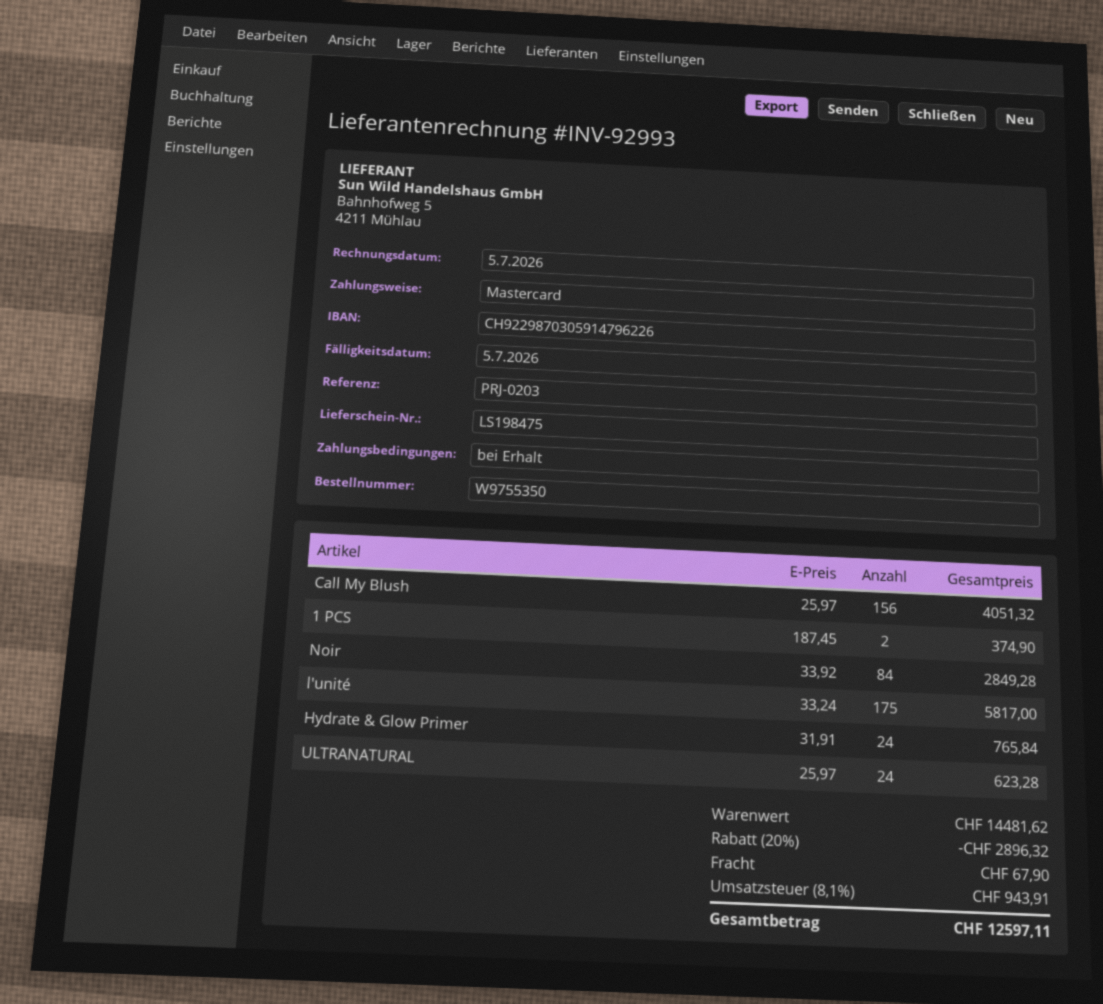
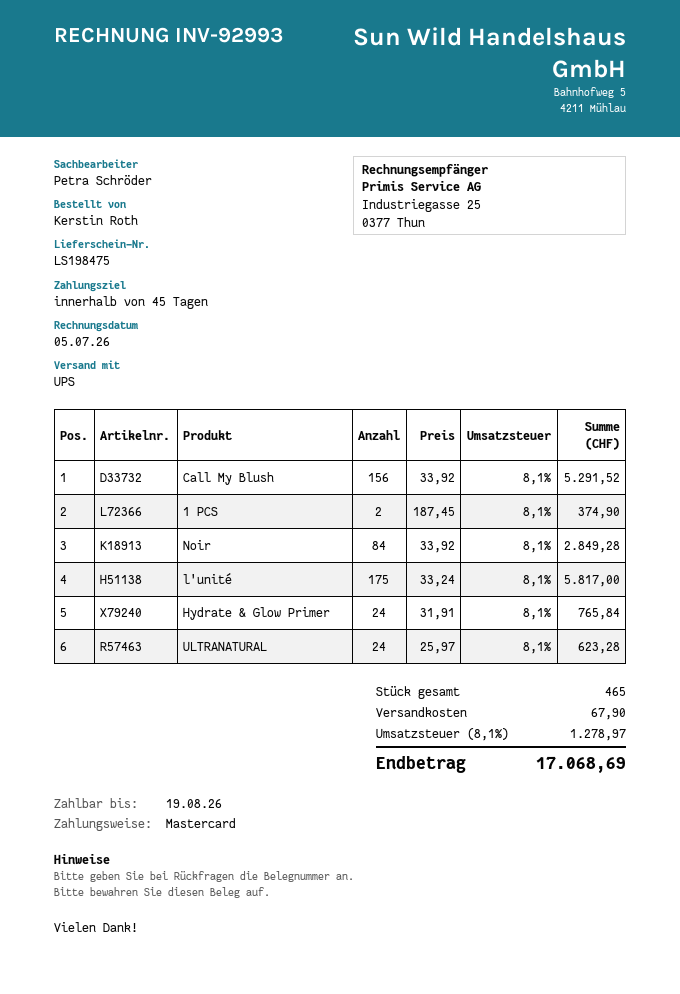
payment terms: on receipt -> 45 days
due date: 2026-07-05 -> 2026-08-19
Call My Blush: 156 x 25.97 = 4051.32 -> 156 x 33.92 = 5291.52
discount: 20% = 2896.32 -> none
tax: 8.1% = 943.91 -> 8.1% = 1278.97
total: 12597.11 -> 17068.69

